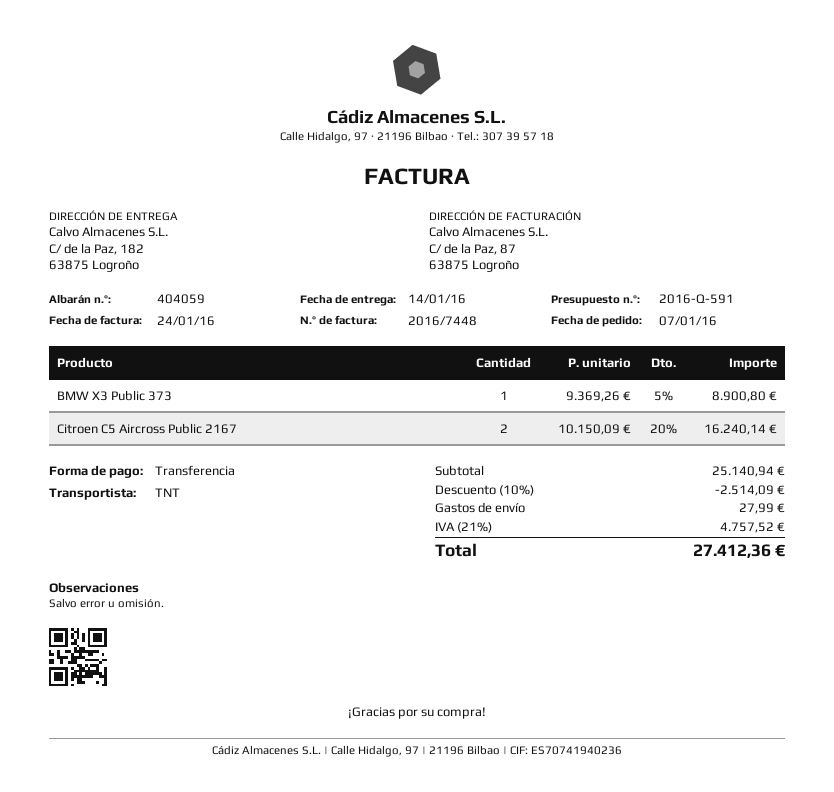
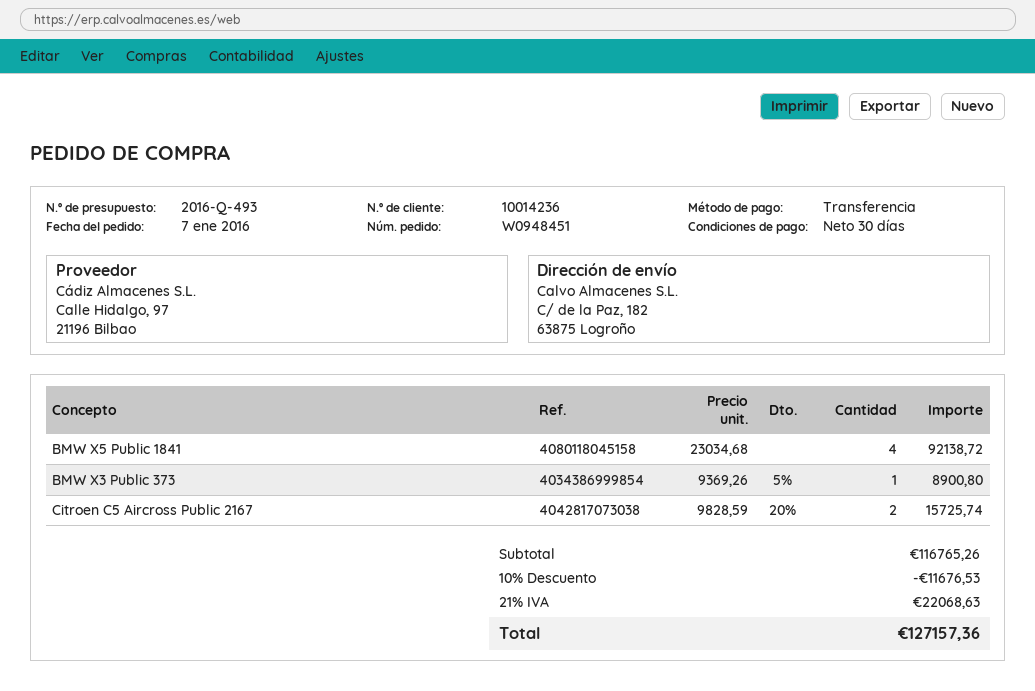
quote number: 2016-Q-591 -> 2016-Q-493
Citroen C5 Aircross Public 2167: 2 x 10150.09 - 20% = 16240.14 -> 2 x 9828.59 - 20% = 15725.74
BMW X5 Public 1841: none -> 4 x 23034.68 = 92138.72
subtotal: 25140.94 -> 116765.26
discount: 10% = 2514.09 -> 10% = 11676.53
shipping: 27.99 -> none
tax: 21% = 4757.52 -> 21% = 22068.63
total: 27412.36 -> 127157.36

